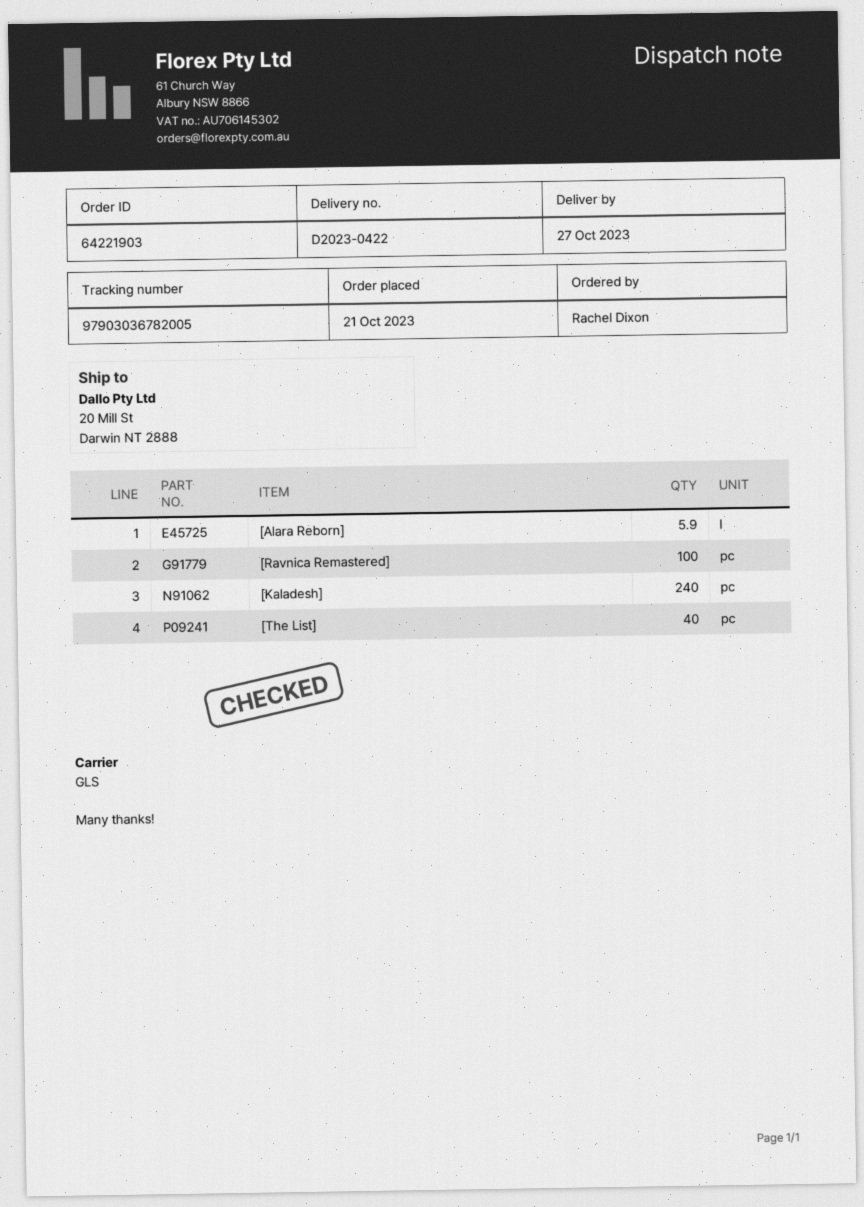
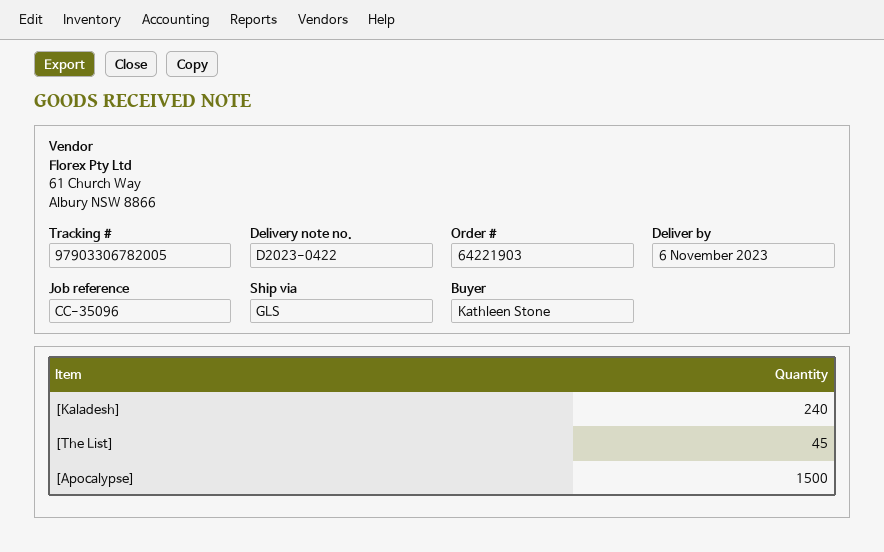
delivery date: 2023-10-27 -> 2023-11-06
ordered by: Rachel Dixon -> Kathleen Stone
tracking number: 97903036782005 -> 97903306782005
[Alara Reborn]: 5.9 -> none
[Ravnica Remastered]: 100 -> none
[The List]: 40 -> 45
[Apocalypse]: none -> 1500

